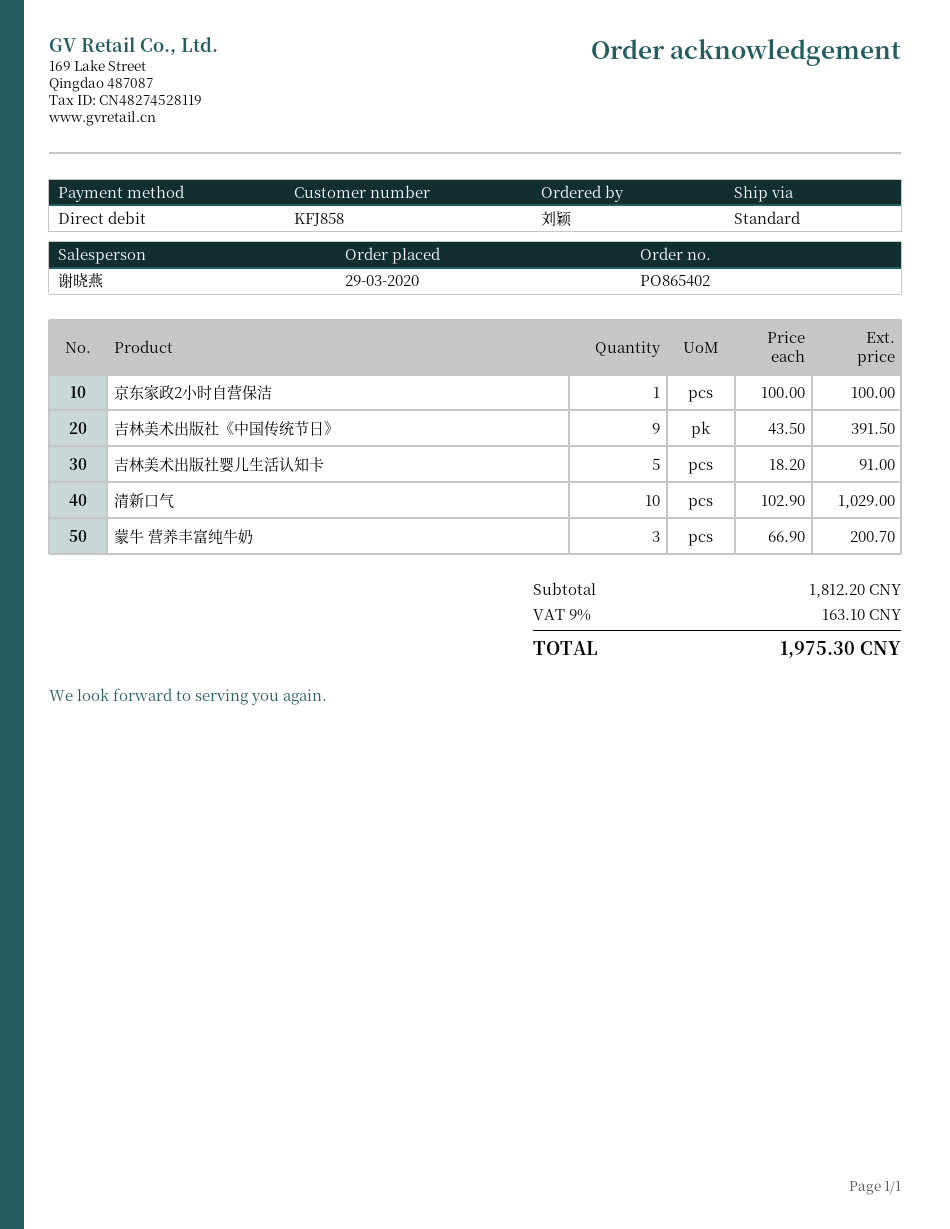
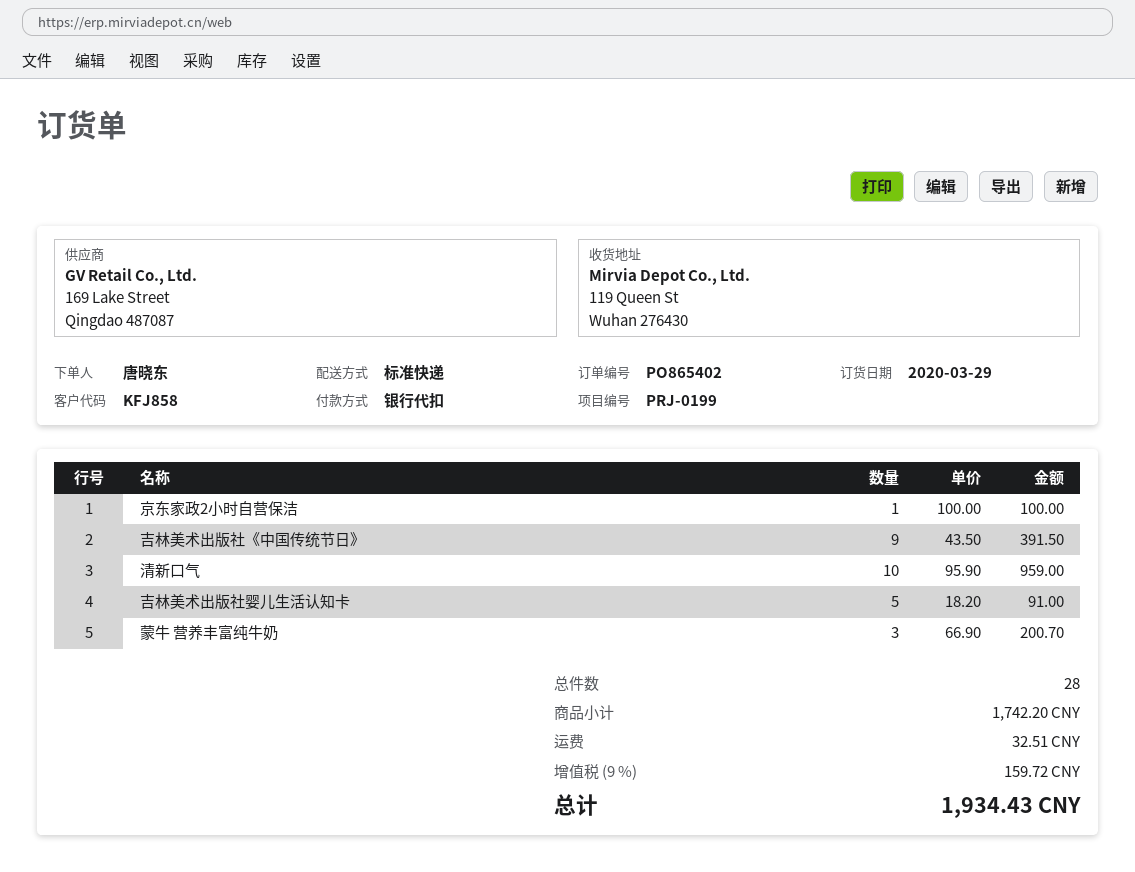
ordered by: 刘颖 -> 唐晓东
清新口气: 10 x 102.90 = 1029.00 -> 10 x 95.90 = 959.00
subtotal: 1812.20 -> 1742.20
shipping: none -> 32.51
tax: 9% = 163.10 -> 9% = 159.72
total: 1975.30 -> 1934.43

